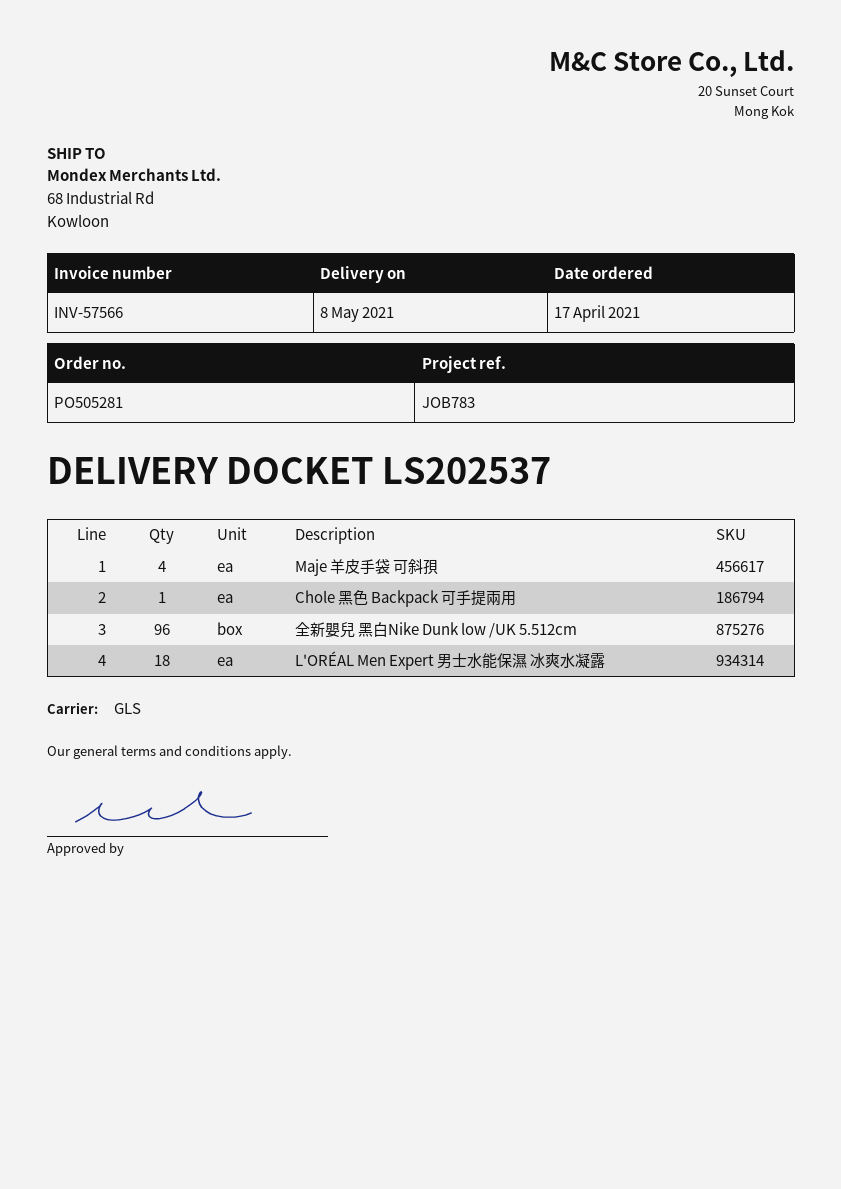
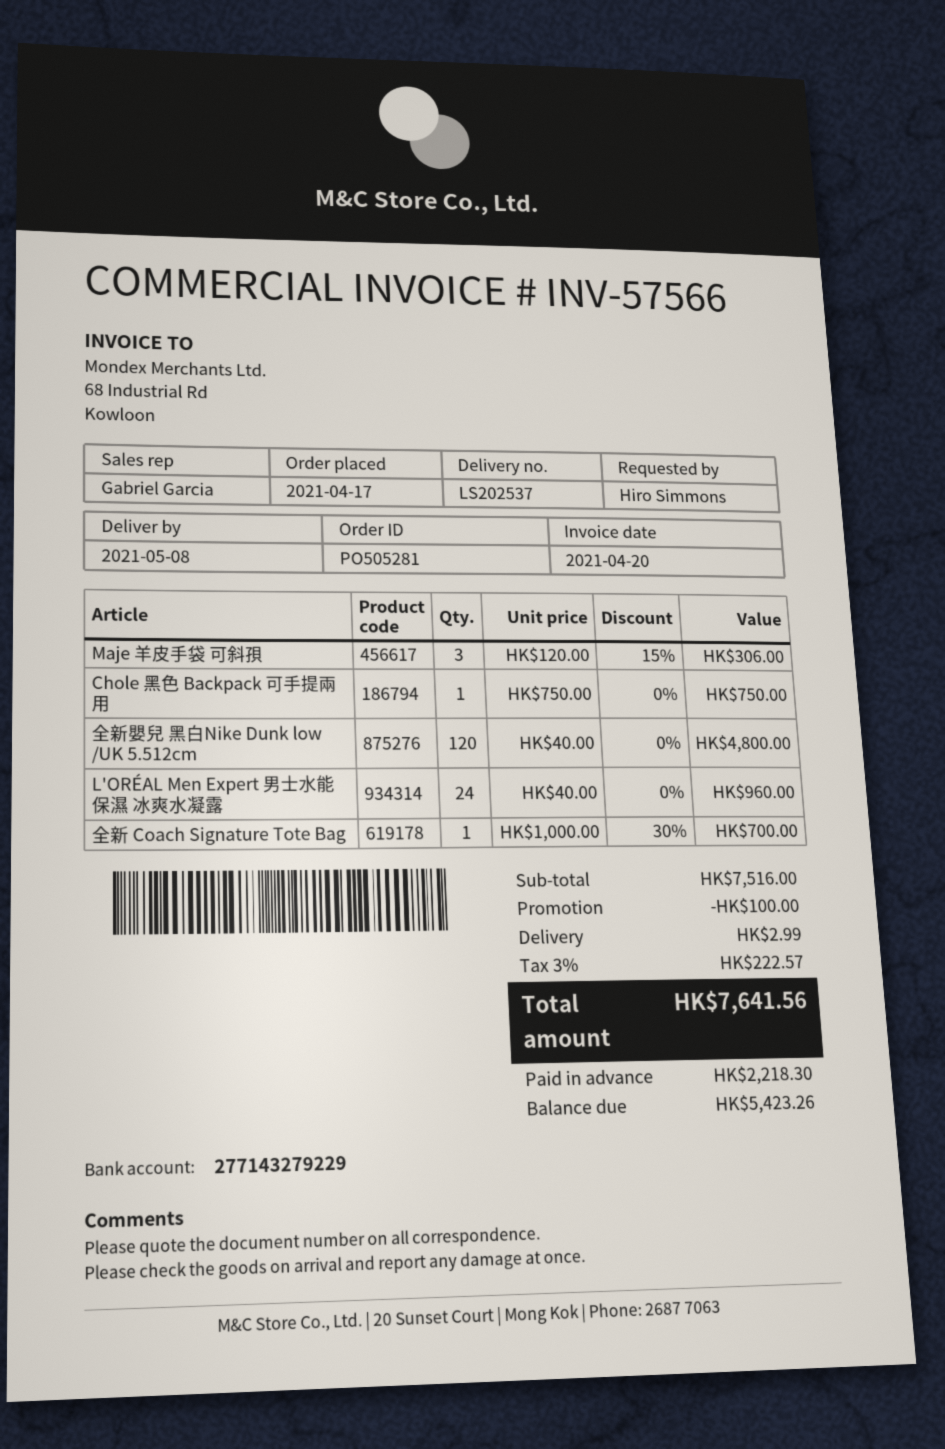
Maje 羊皮手袋 可斜孭: 4 -> 3
全新嬰兒 黑白Nike Dunk low /UK 5.512cm: 96 -> 120
L'ORÉAL Men Expert 男士水能保濕 冰爽水凝露: 18 -> 24
全新 Coach Signature Tote Bag: none -> 1

